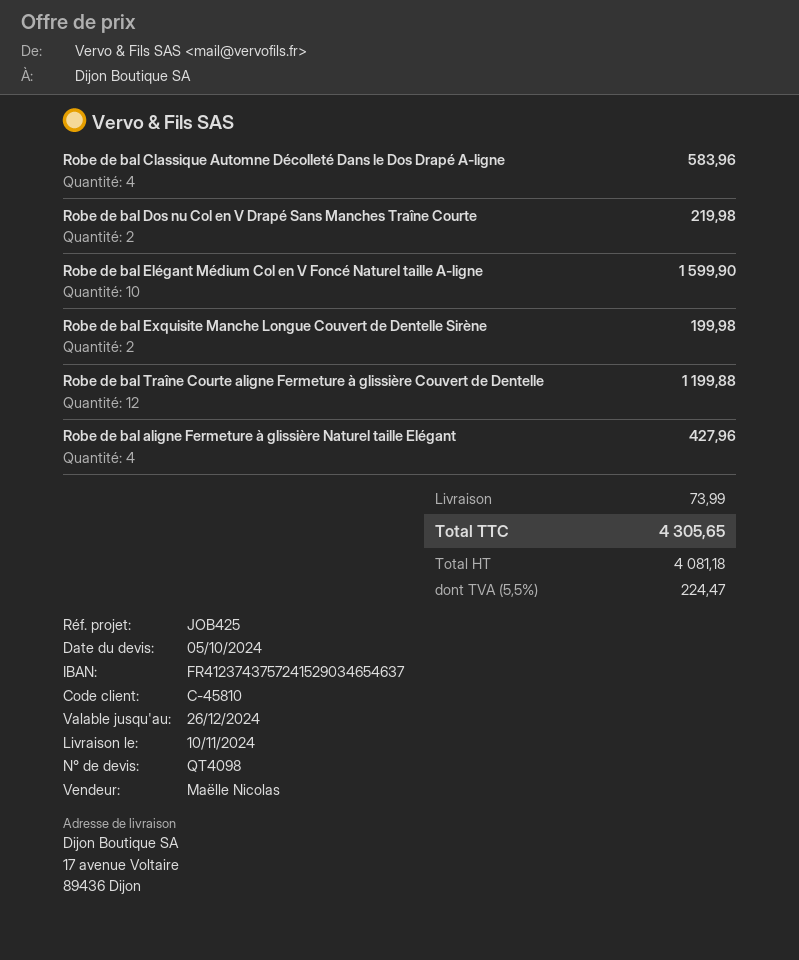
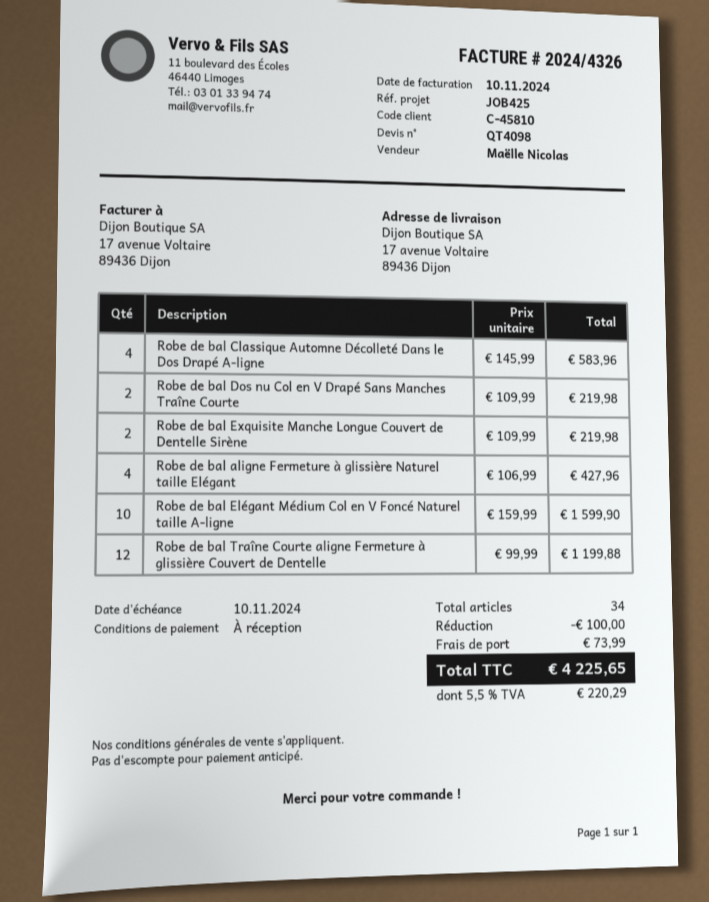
Robe de bal Exquisite Manche Longue Couvert de Dentelle Sirène: 2 for 199.98 -> 2 for 219.98
discount: none -> 100.00
tax: 5.5% = 224.47 -> 5.5% = 220.29
total: 4305.65 -> 4225.65

